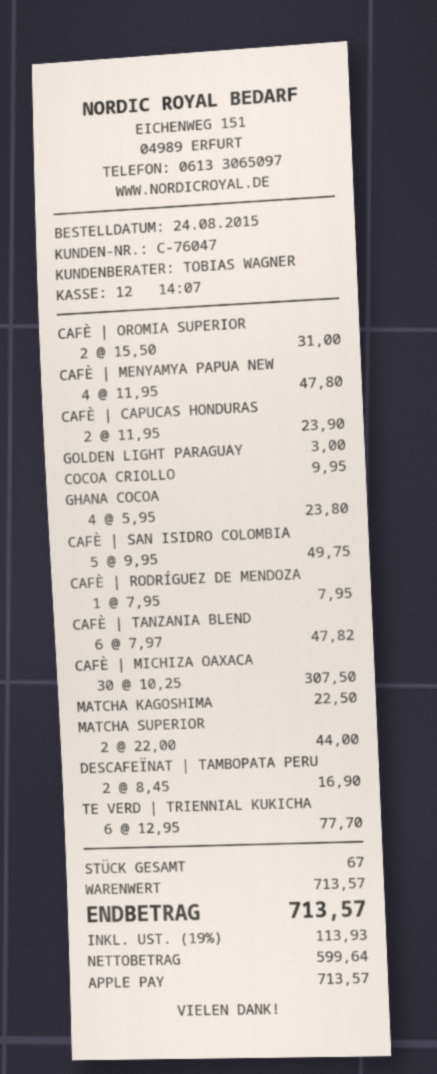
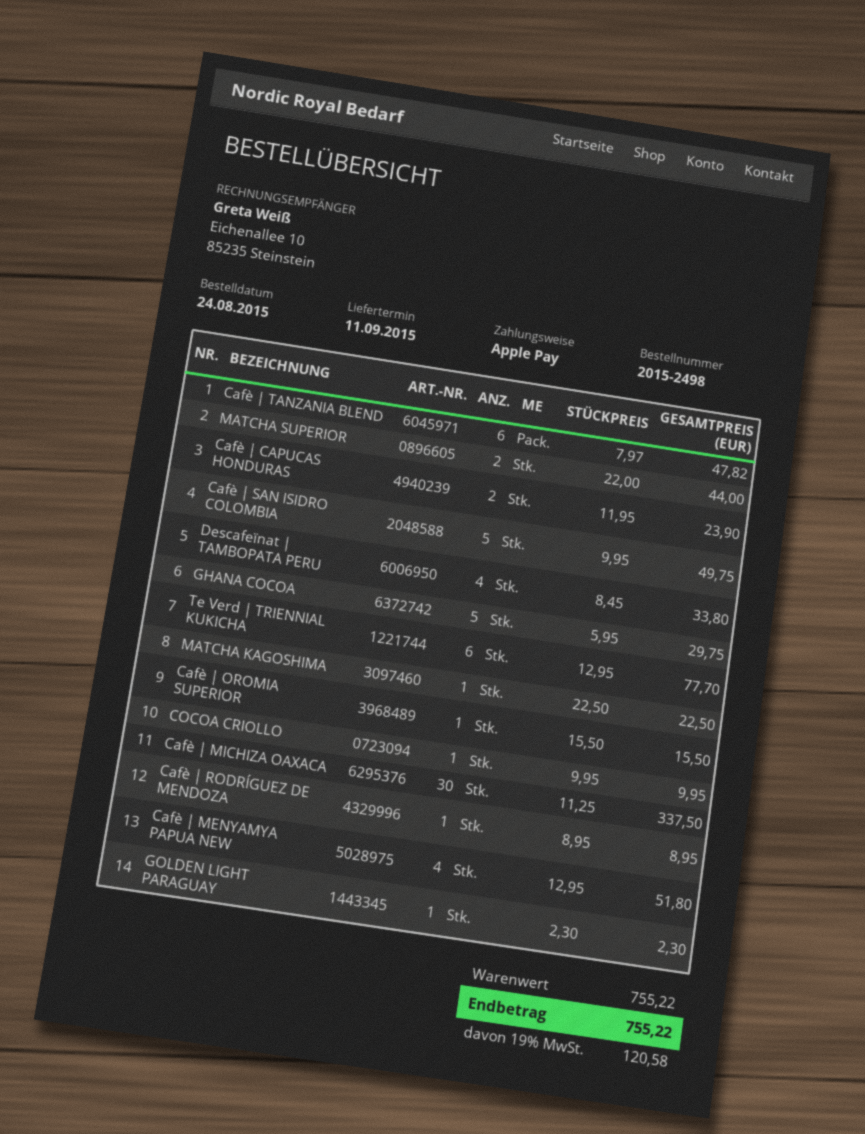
CAFÈ | OROMIA SUPERIOR: 2 x 15.50 = 31.00 -> 1 x 15.50 = 15.50
CAFÈ | MENYAMYA PAPUA NEW: 4 x 11.95 = 47.80 -> 4 x 12.95 = 51.80
GOLDEN LIGHT PARAGUAY: 1 x 3.00 = 3.00 -> 1 x 2.30 = 2.30
GHANA COCOA: 4 x 5.95 = 23.80 -> 5 x 5.95 = 29.75
CAFÈ | RODRÍGUEZ DE MENDOZA: 1 x 7.95 = 7.95 -> 1 x 8.95 = 8.95
CAFÈ | MICHIZA OAXACA: 30 x 10.25 = 307.50 -> 30 x 11.25 = 337.50
DESCAFEÏNAT | TAMBOPATA PERU: 2 x 8.45 = 16.90 -> 4 x 8.45 = 33.80
subtotal: 713.57 -> 755.22
tax: 19% = 113.93 -> 19% = 120.58
total: 713.57 -> 755.22

